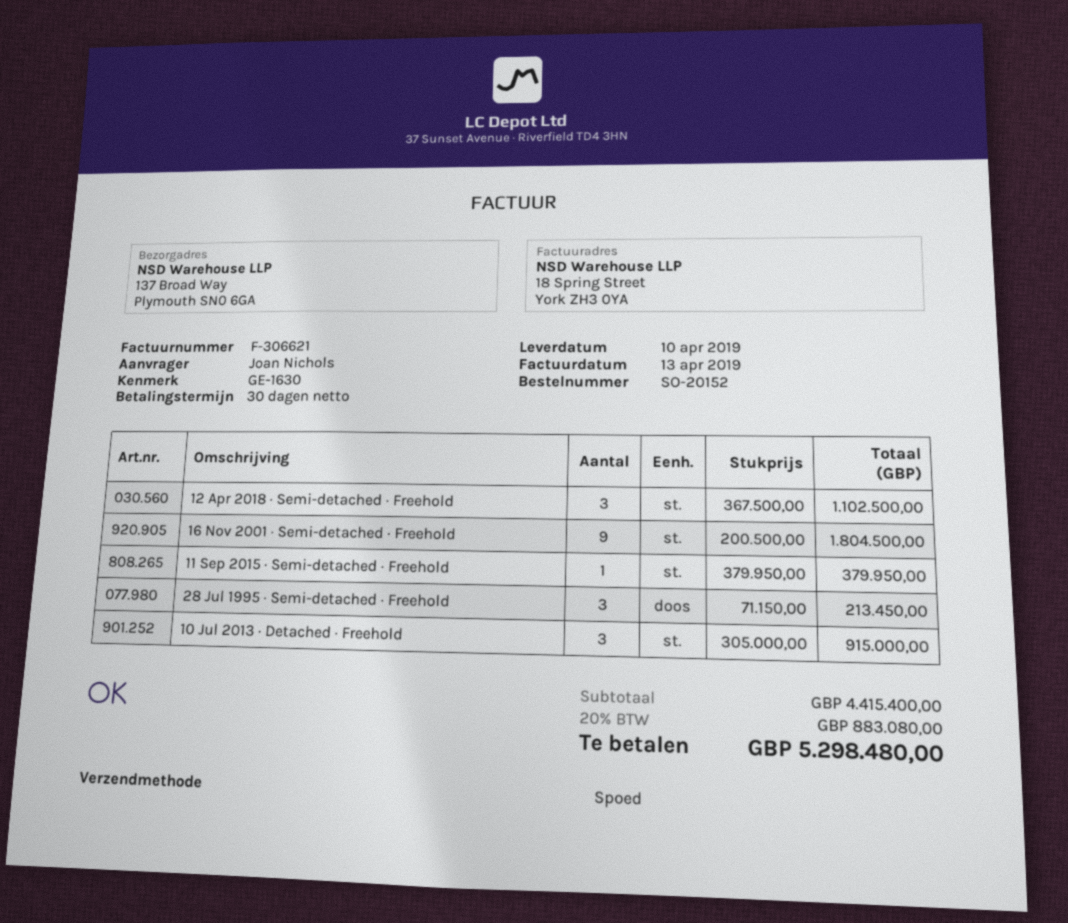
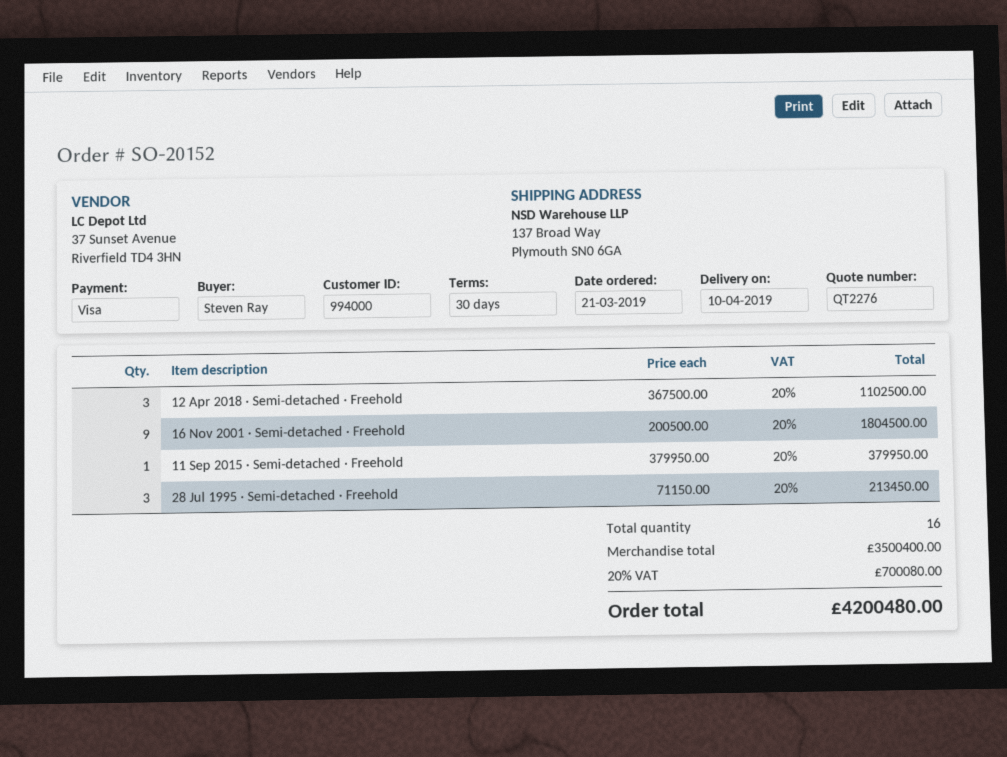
ordered by: Joan Nichols -> Steven Ray
10 Jul 2013 · Detached · Freehold: 3 x 305000.00 = 915000.00 -> none
subtotal: 4415400.00 -> 3500400.00
tax: 20% = 883080.00 -> 20% = 700080.00
total: 5298480.00 -> 4200480.00

